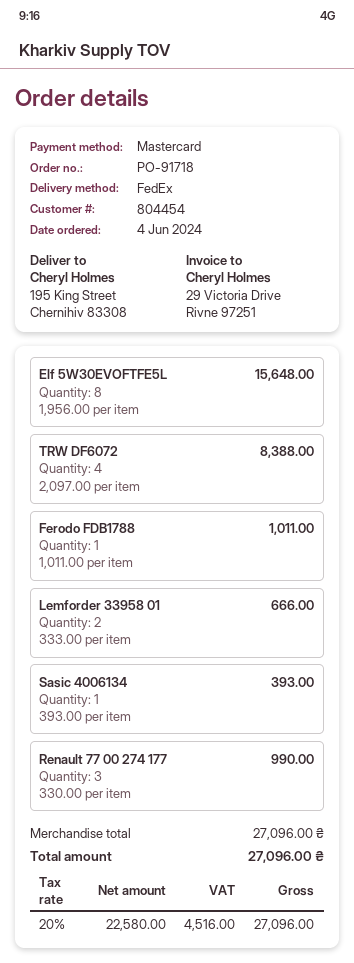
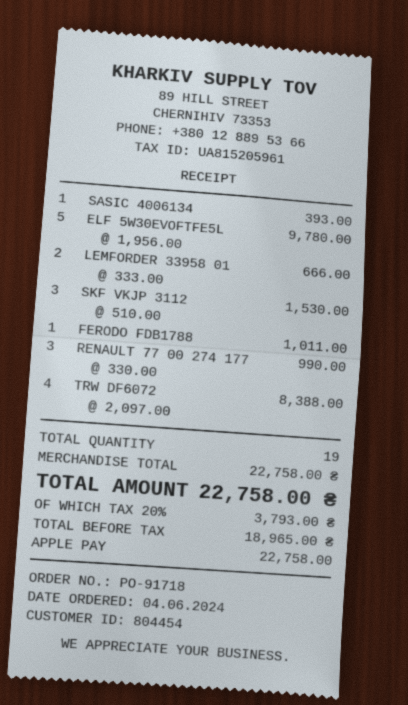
payment method: Mastercard -> Apple Pay
Elf 5W30EVOFTFE5L: 8 x 1956.00 = 15648.00 -> 5 x 1956.00 = 9780.00
SKF VKJP 3112: none -> 3 x 510.00 = 1530.00
subtotal: 27096.00 -> 22758.00
net: 22580.00 -> 18965.00
tax: 20% = 4516.00 -> 20% = 3793.00
total: 27096.00 -> 22758.00

